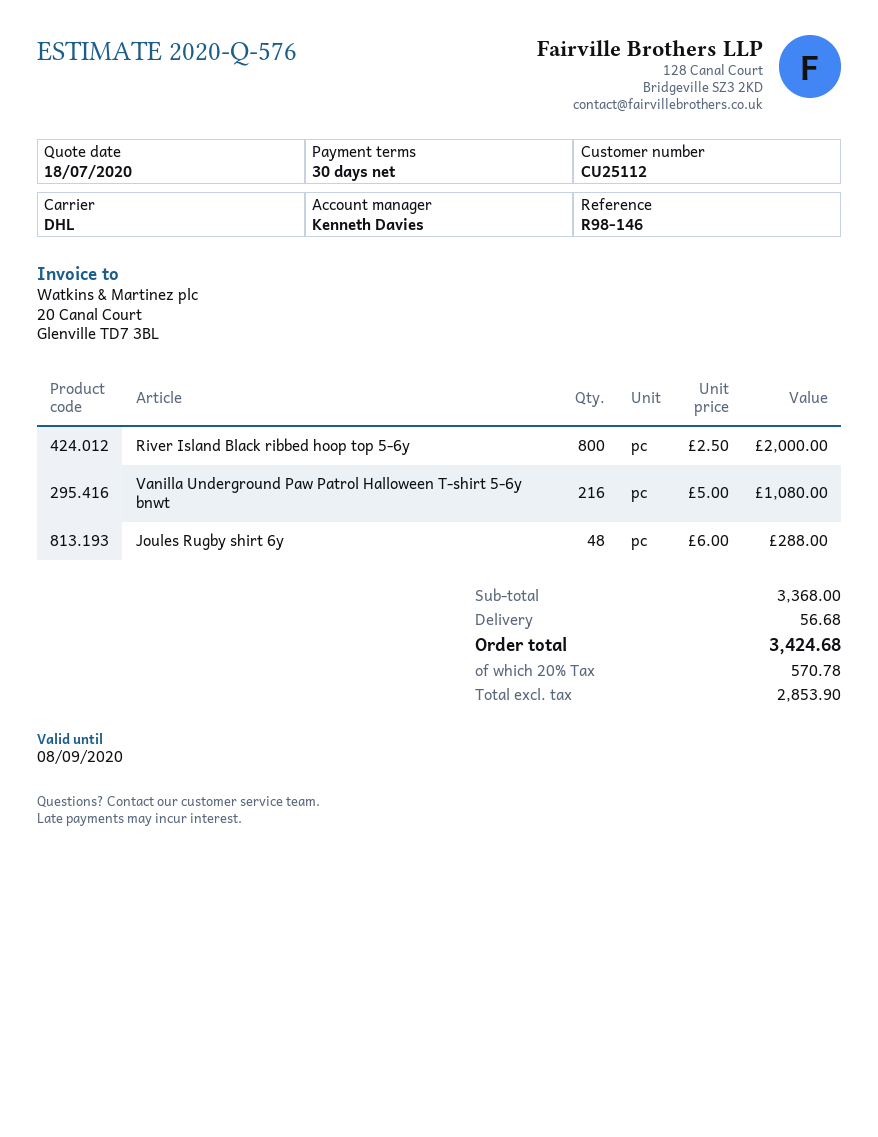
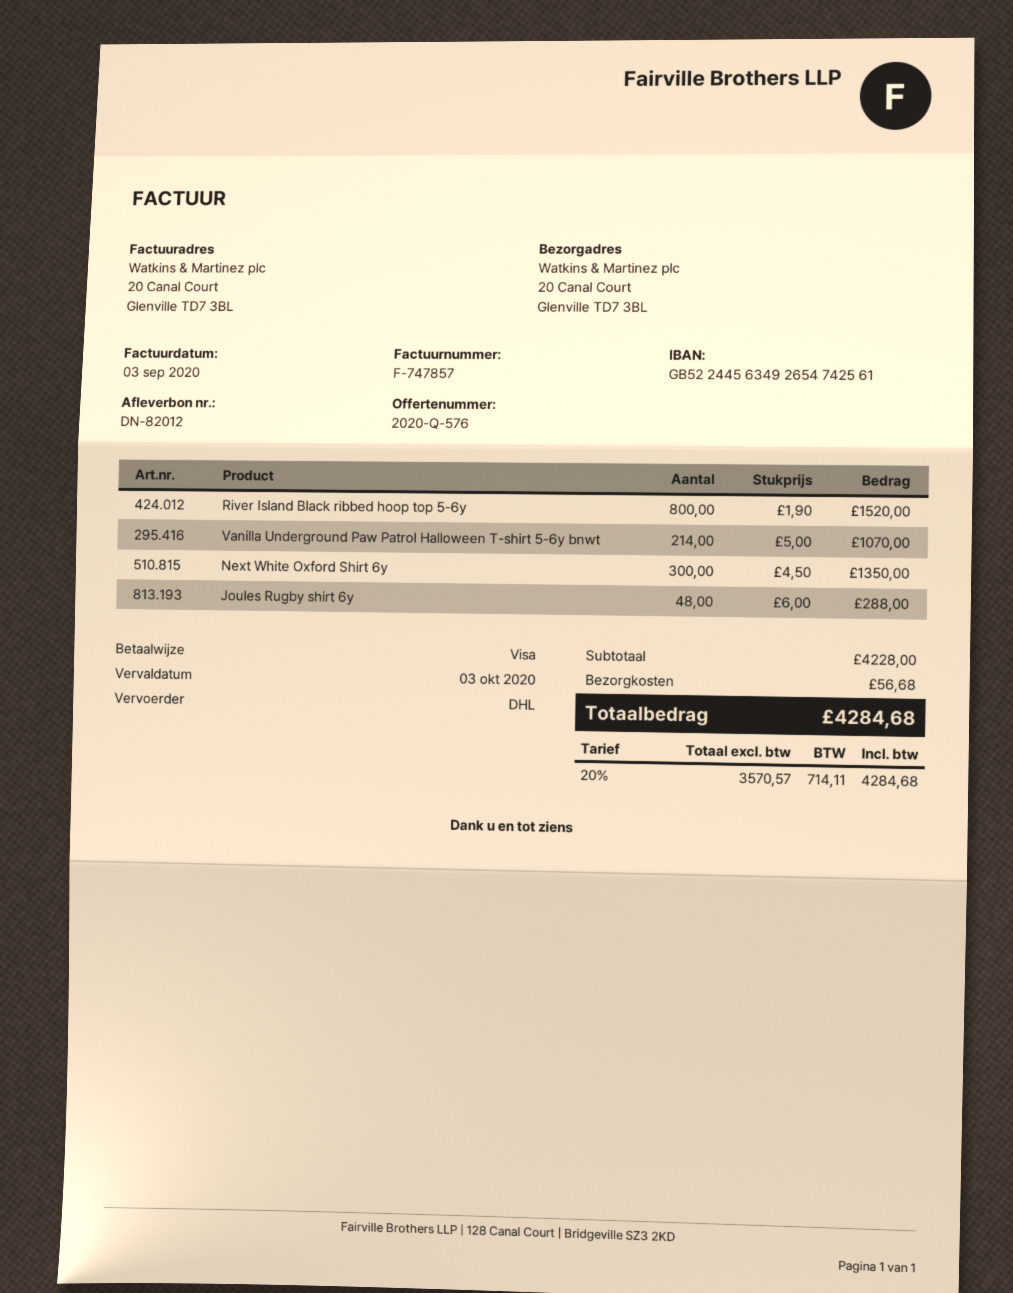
River Island Black ribbed hoop top 5-6y: 800 x 2.50 = 2000.00 -> 800 x 1.90 = 1520.00
Vanilla Underground Paw Patrol Halloween T-shirt 5-6y bnwt: 216 x 5.00 = 1080.00 -> 214 x 5.00 = 1070.00
Next White Oxford Shirt 6y: none -> 300 x 4.50 = 1350.00
subtotal: 3368.00 -> 4228.00
net: 2853.90 -> 3570.57
tax: 20% = 570.78 -> 20% = 714.11
total: 3424.68 -> 4284.68

